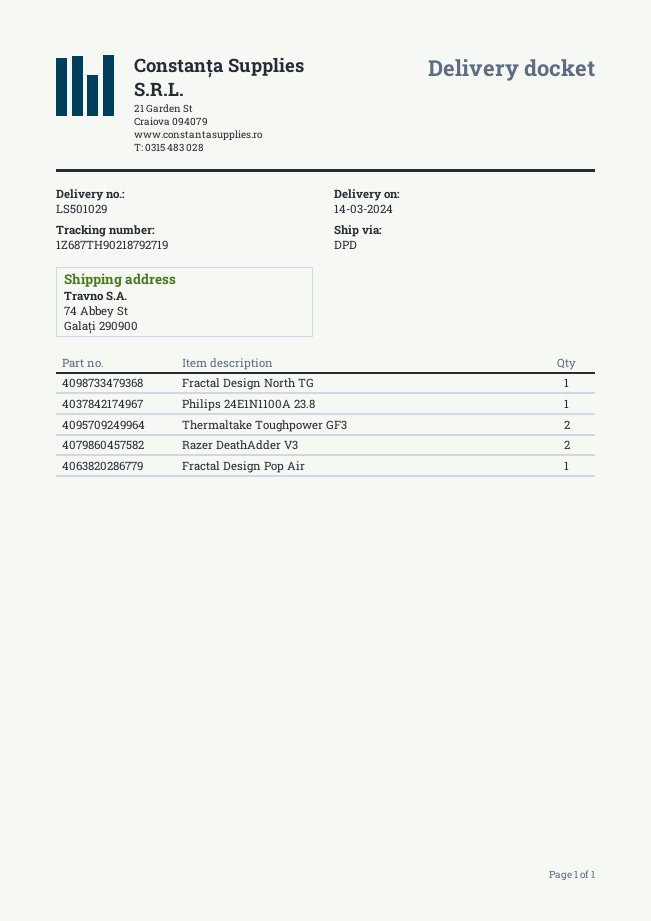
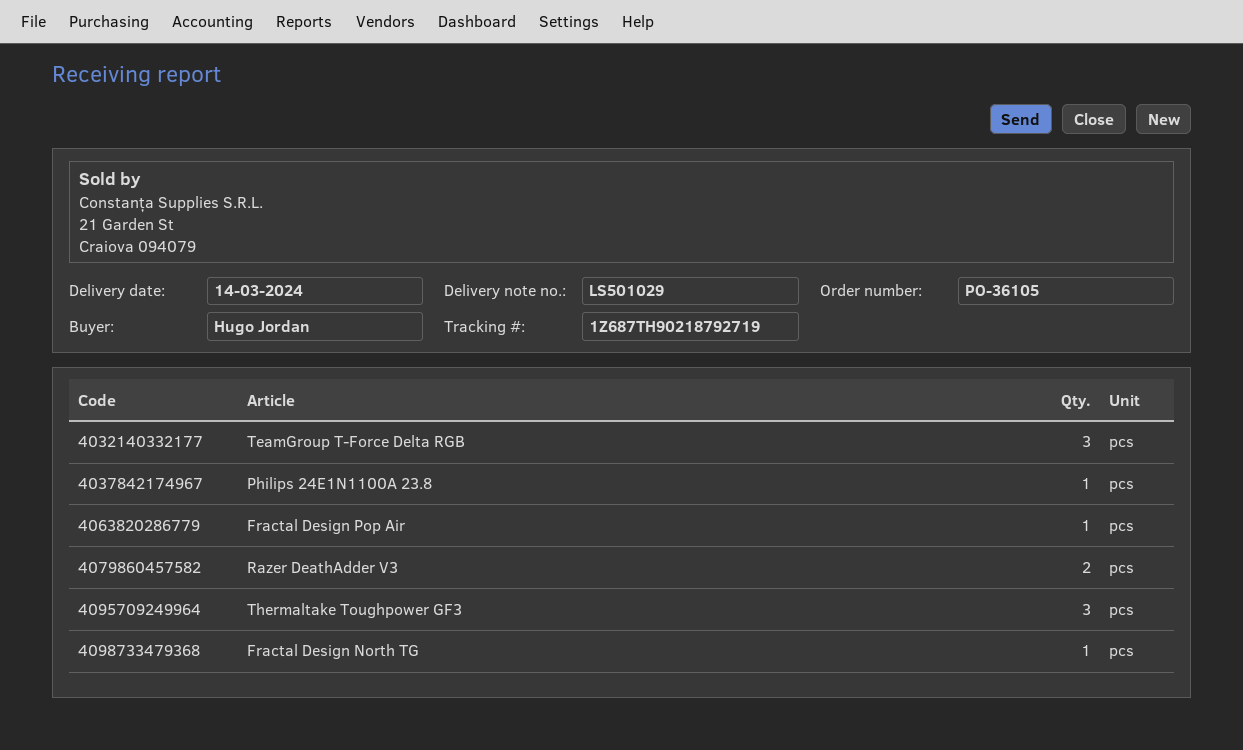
Thermaltake Toughpower GF3: 2 -> 3
TeamGroup T-Force Delta RGB: none -> 3

